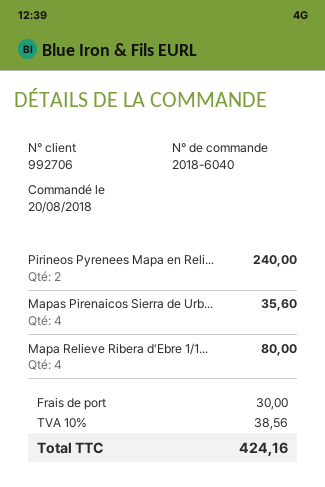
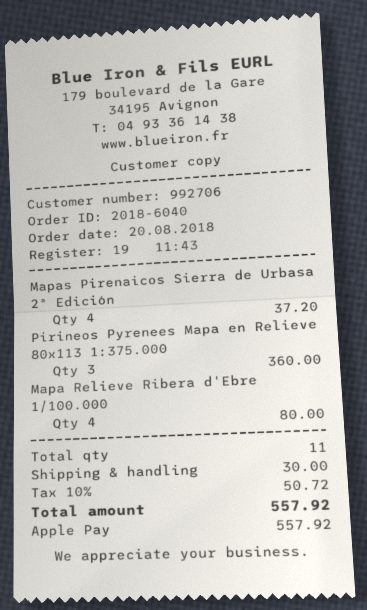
Pirineos Pyrenees Mapa en Reli...: 2 for 240.00 -> 3 for 360.00
Mapas Pirenaicos Sierra de Urb...: 4 for 35.60 -> 4 for 37.20
tax: 10% = 38.56 -> 10% = 50.72
total: 424.16 -> 557.92

